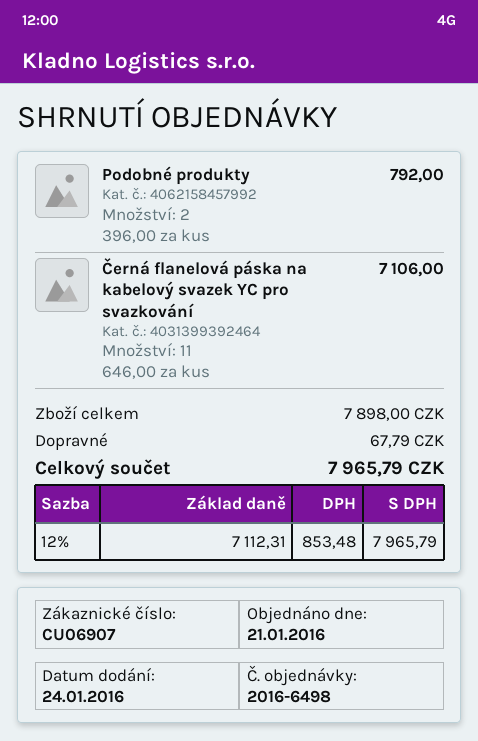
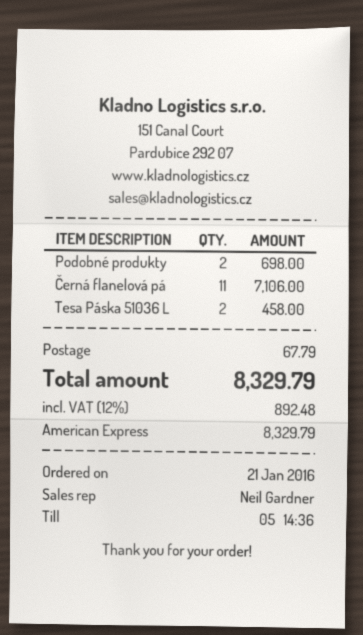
Podobné produkty: 2 for 792.00 -> 2 for 698.00
Tesa Páska 51036 L: none -> 2 for 458.00
tax: 12% = 853.48 -> 12% = 892.48
total: 7965.79 -> 8329.79

